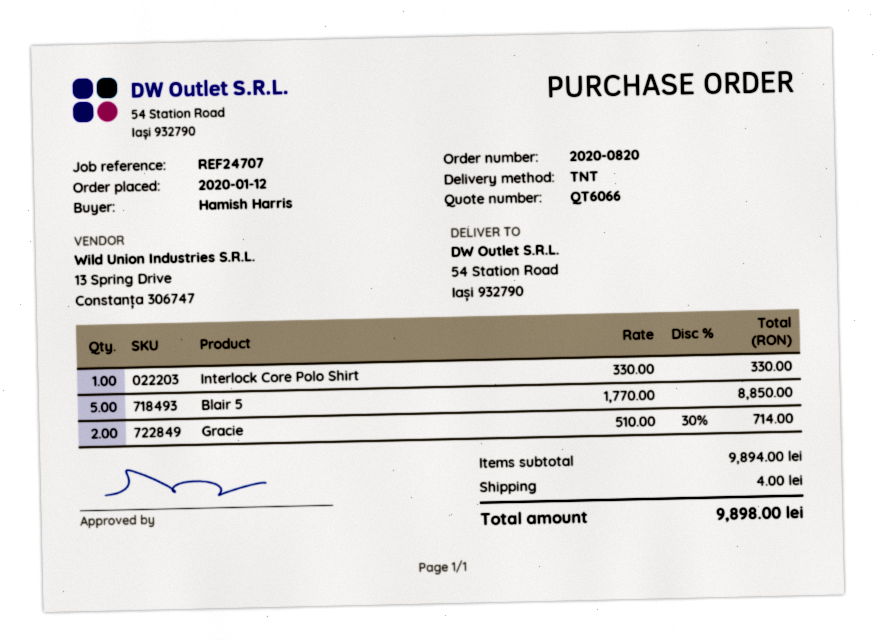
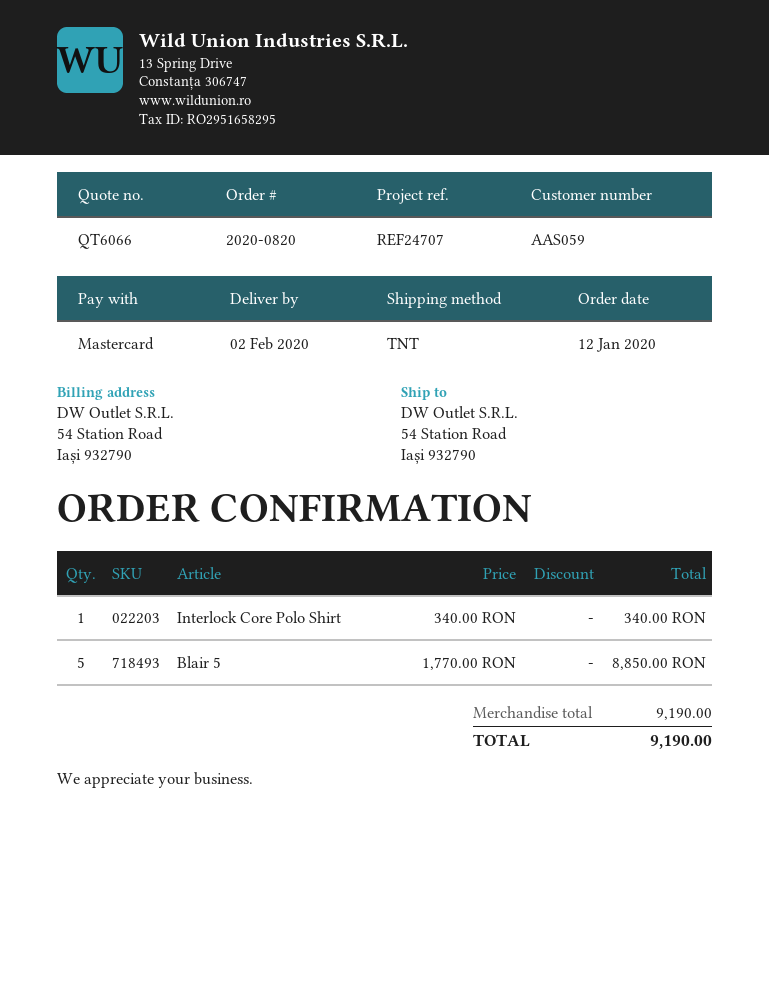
Interlock Core Polo Shirt: 1 x 330.00 = 330.00 -> 1 x 340.00 = 340.00
Gracie: 2 x 510.00 - 30% = 714.00 -> none
subtotal: 9894.00 -> 9190.00
shipping: 4.00 -> none
total: 9898.00 -> 9190.00

